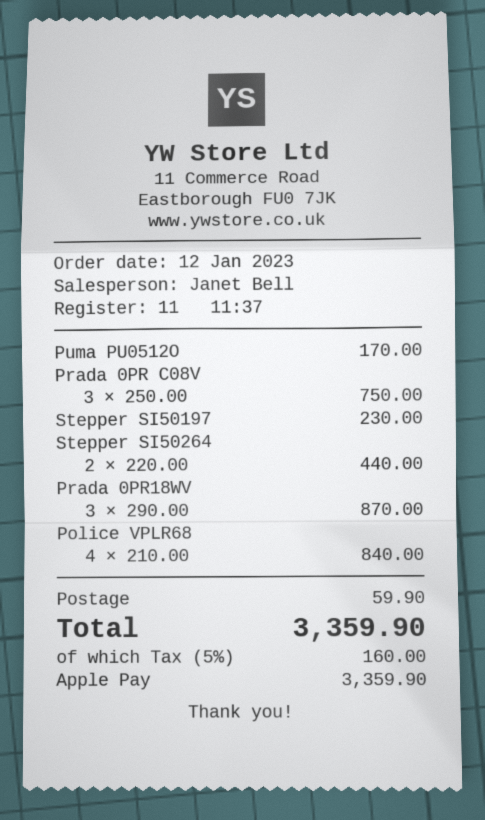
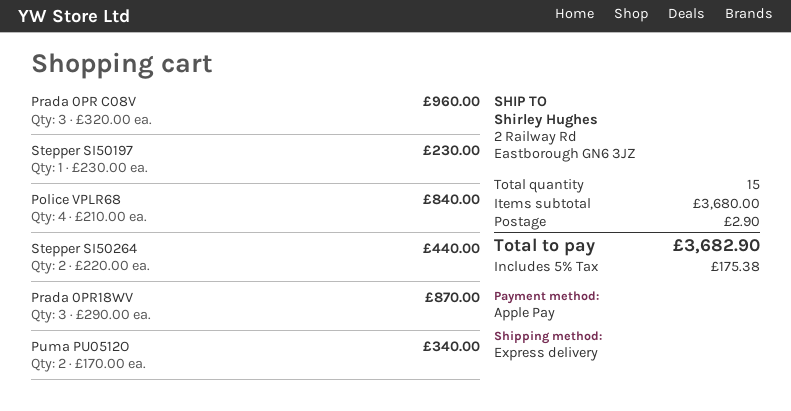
Puma PU0512O: 1 x 170.00 = 170.00 -> 2 x 170.00 = 340.00
Prada 0PR C08V: 3 x 250.00 = 750.00 -> 3 x 320.00 = 960.00
shipping: 59.90 -> 2.90
tax: 5% = 160.00 -> 5% = 175.38
total: 3359.90 -> 3682.90

